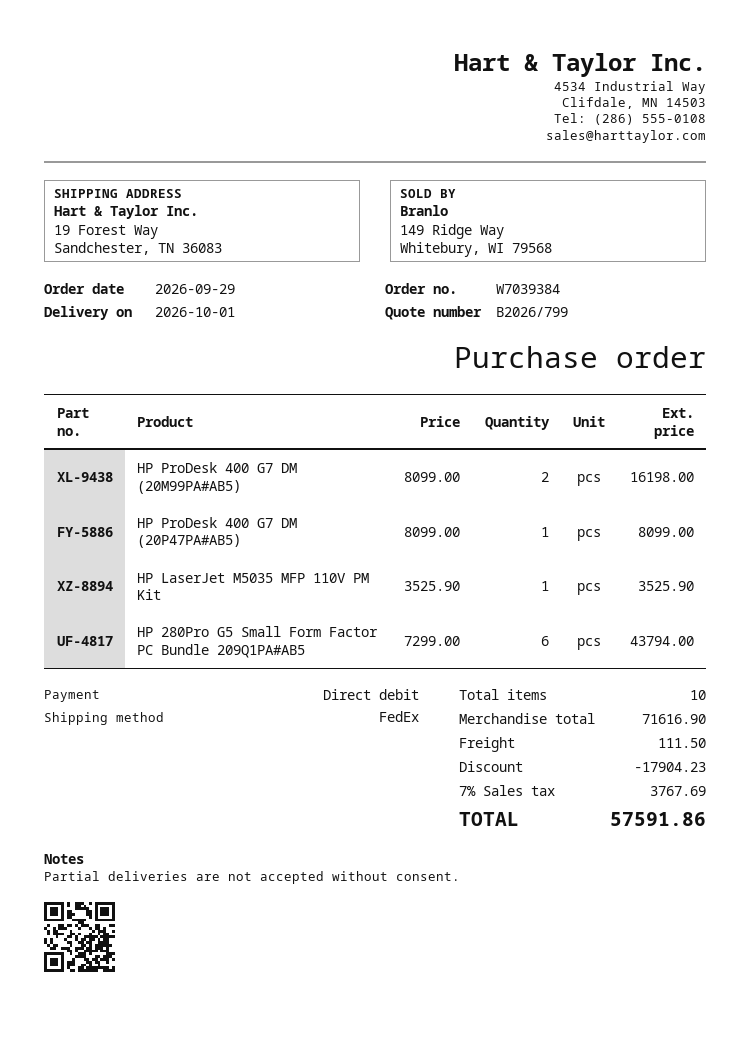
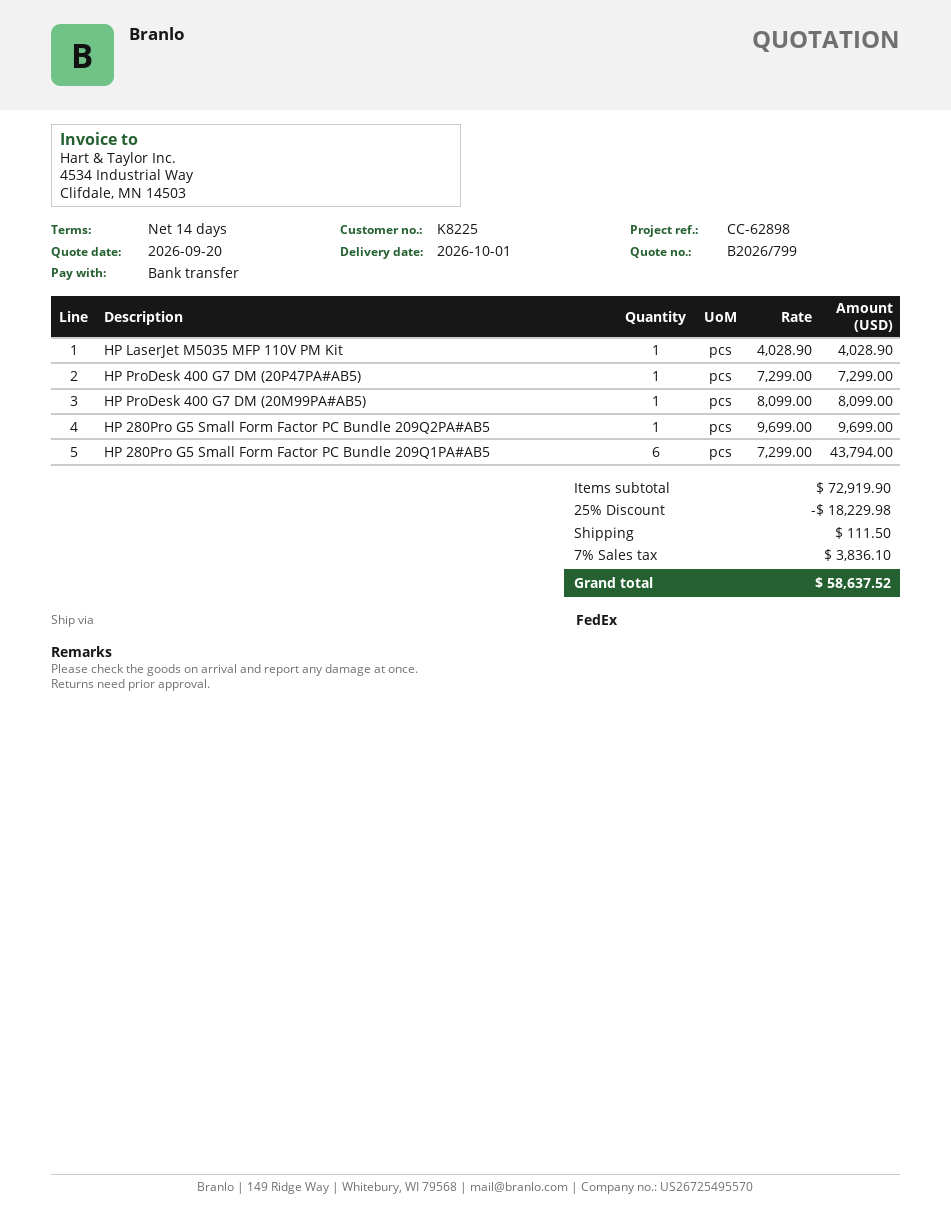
payment method: direct debit -> bank transfer
HP ProDesk 400 G7 DM (20M99PA#AB5): 2 x 8099.00 = 16198.00 -> 1 x 8099.00 = 8099.00
HP ProDesk 400 G7 DM (20P47PA#AB5): 1 x 8099.00 = 8099.00 -> 1 x 7299.00 = 7299.00
HP LaserJet M5035 MFP 110V PM Kit: 1 x 3525.90 = 3525.90 -> 1 x 4028.90 = 4028.90
HP 280Pro G5 Small Form Factor PC Bundle 209Q2PA#AB5: none -> 1 x 9699.00 = 9699.00
subtotal: 71616.90 -> 72919.90
discount: 17904.23 -> 18229.98
tax: 7% = 3767.69 -> 7% = 3836.10
total: 57591.86 -> 58637.52

